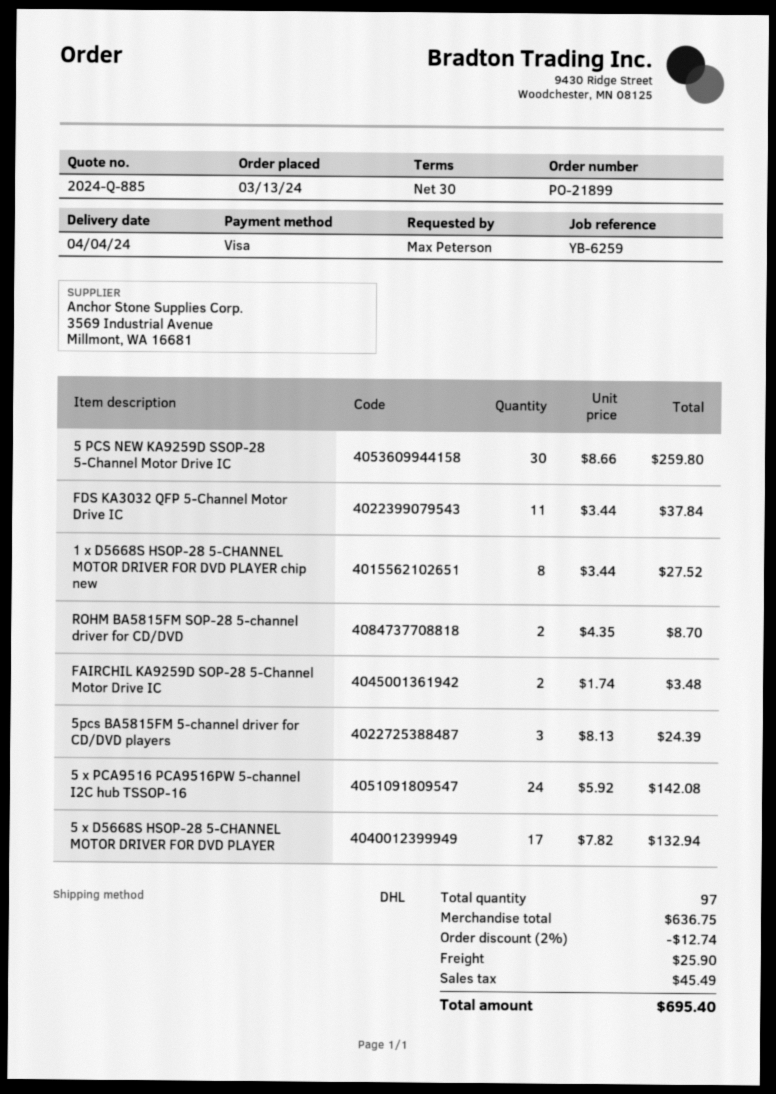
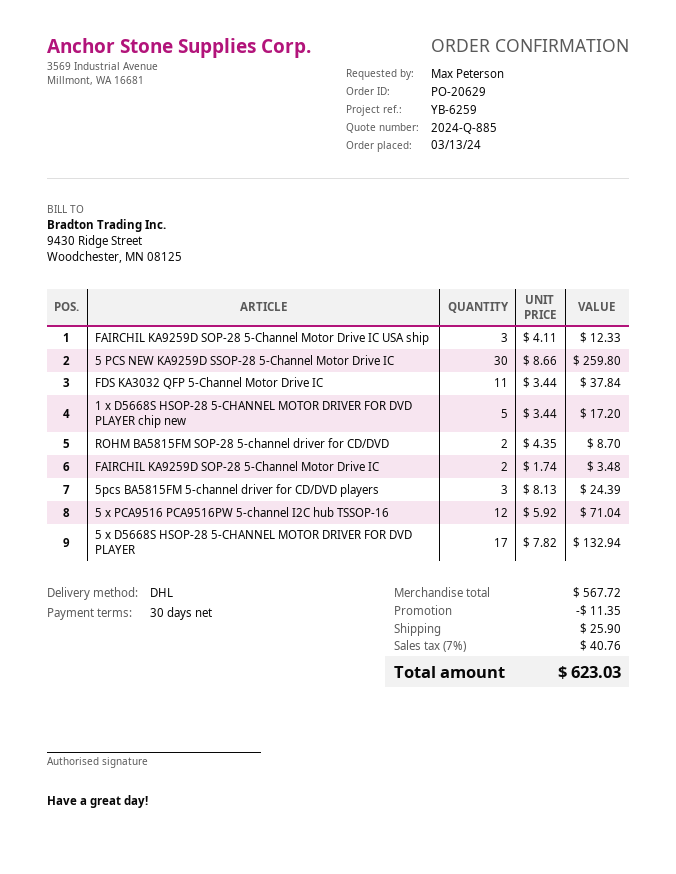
order number: PO-21899 -> PO-20629
1 x D5668S HSOP-28 5-CHANNEL MOTOR DRIVER FOR DVD PLAYER chip new: 8 x 3.44 = 27.52 -> 5 x 3.44 = 17.20
5 x PCA9516 PCA9516PW 5-channel I2C hub TSSOP-16: 24 x 5.92 = 142.08 -> 12 x 5.92 = 71.04
FAIRCHIL KA9259D SOP-28 5-Channel Motor Drive IC USA ship: none -> 3 x 4.11 = 12.33
subtotal: 636.75 -> 567.72
discount: 12.74 -> 11.35
tax: 45.49 -> 40.76
total: 695.40 -> 623.03

